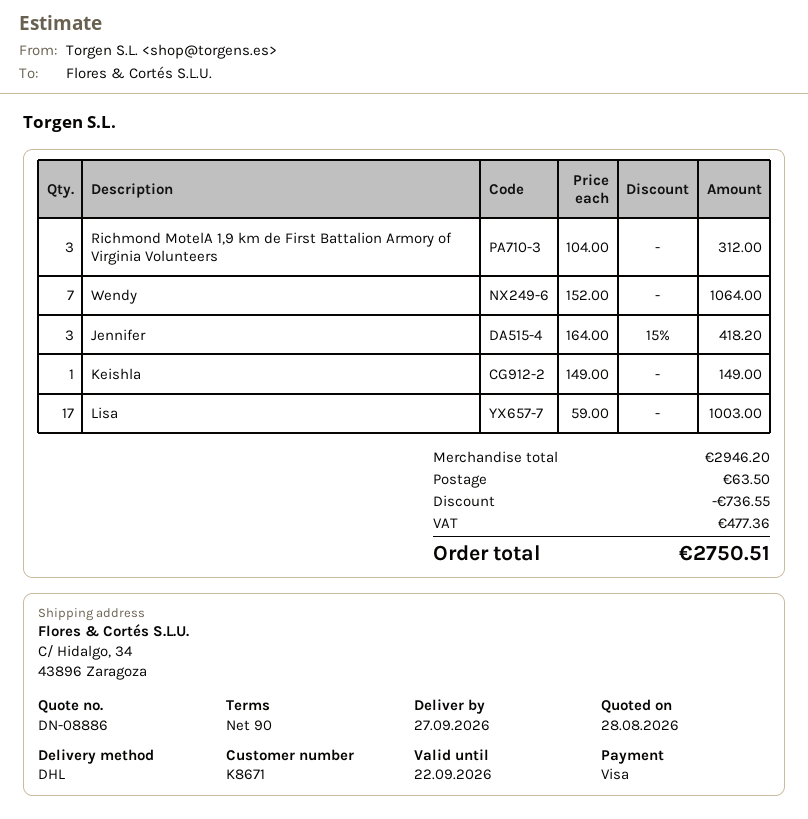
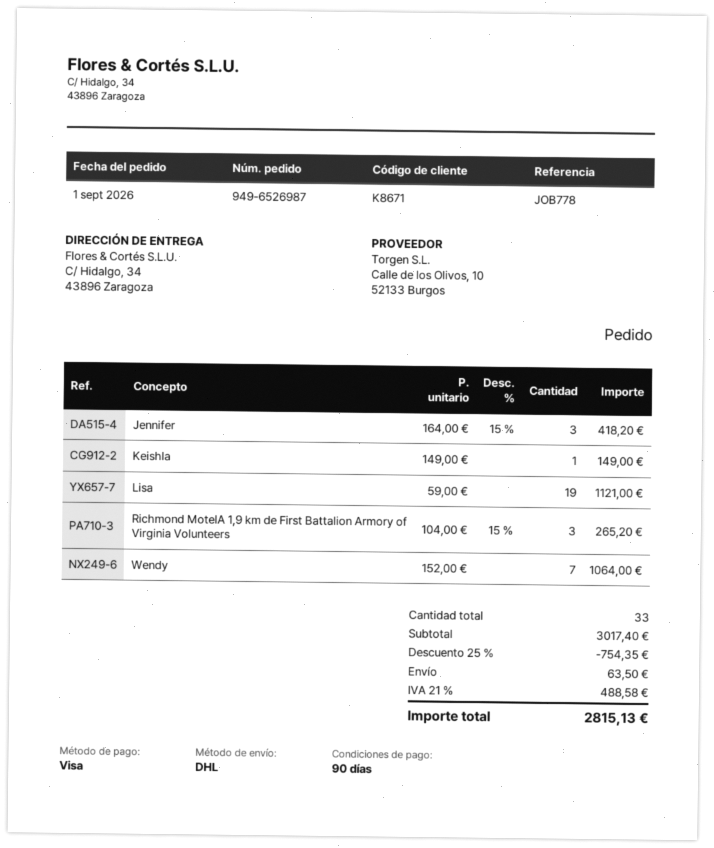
Richmond MotelA 1,9 km de First Battalion Armory of Virginia Volunteers: 3 x 104.00 = 312.00 -> 3 x 104.00 - 15% = 265.20
Lisa: 17 x 59.00 = 1003.00 -> 19 x 59.00 = 1121.00
subtotal: 2946.20 -> 3017.40
discount: 736.55 -> 754.35
tax: 477.36 -> 488.58
total: 2750.51 -> 2815.13

